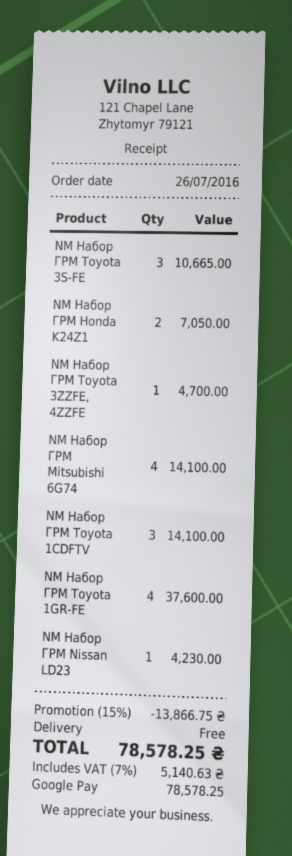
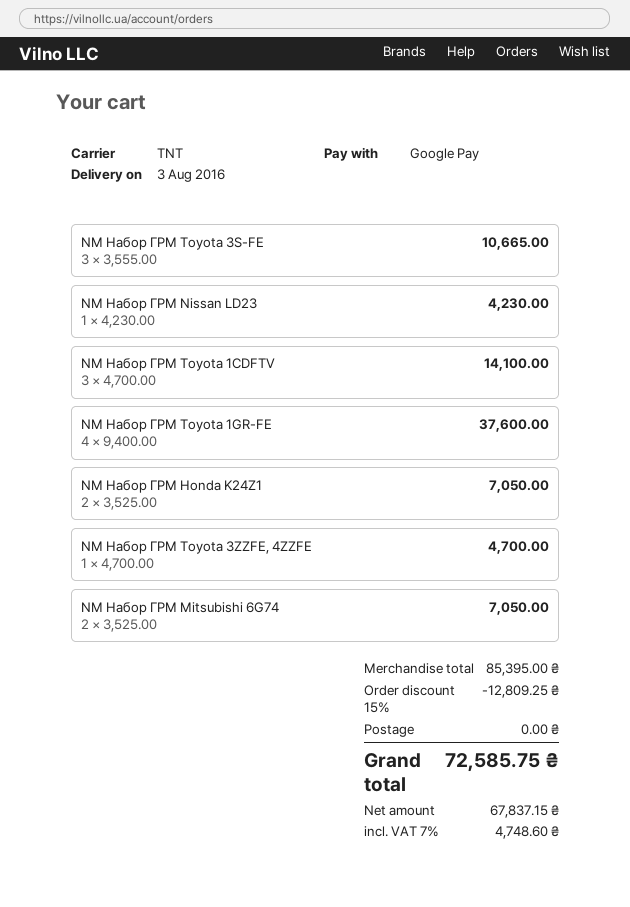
NM Набор ГРМ Mitsubishi 6G74: 4 for 14100.00 -> 2 for 7050.00
discount: 15% = 13866.75 -> 15% = 12809.25
tax: 7% = 5140.63 -> 7% = 4748.60
total: 78578.25 -> 72585.75

